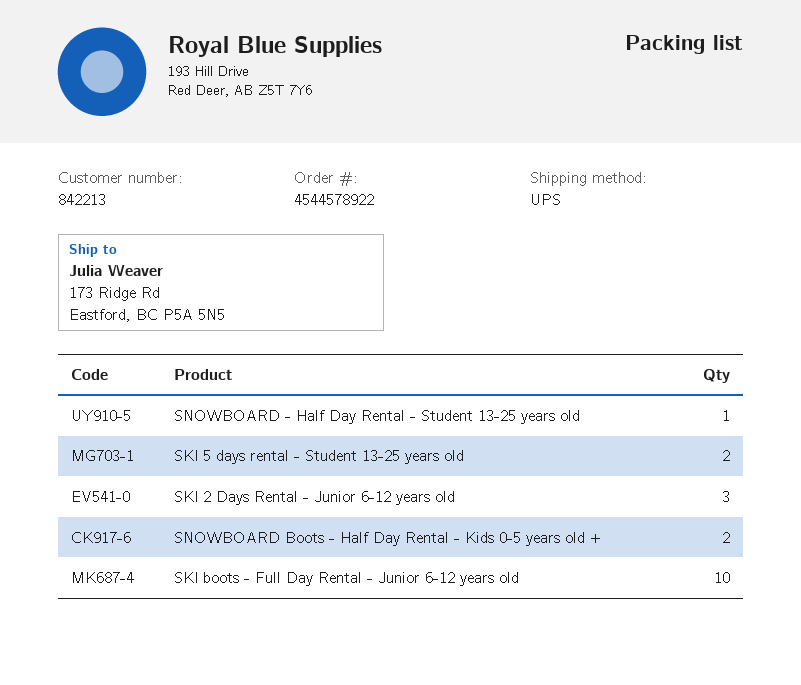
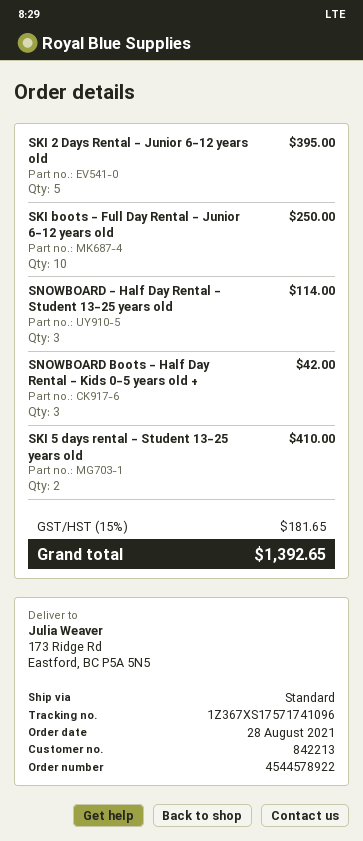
shipping method: UPS -> standard
SNOWBOARD - Half Day Rental - Student 13-25 years old: 1 -> 3
SKI 2 Days Rental - Junior 6-12 years old: 3 -> 5
SNOWBOARD Boots - Half Day Rental - Kids 0-5 years old +: 2 -> 3

